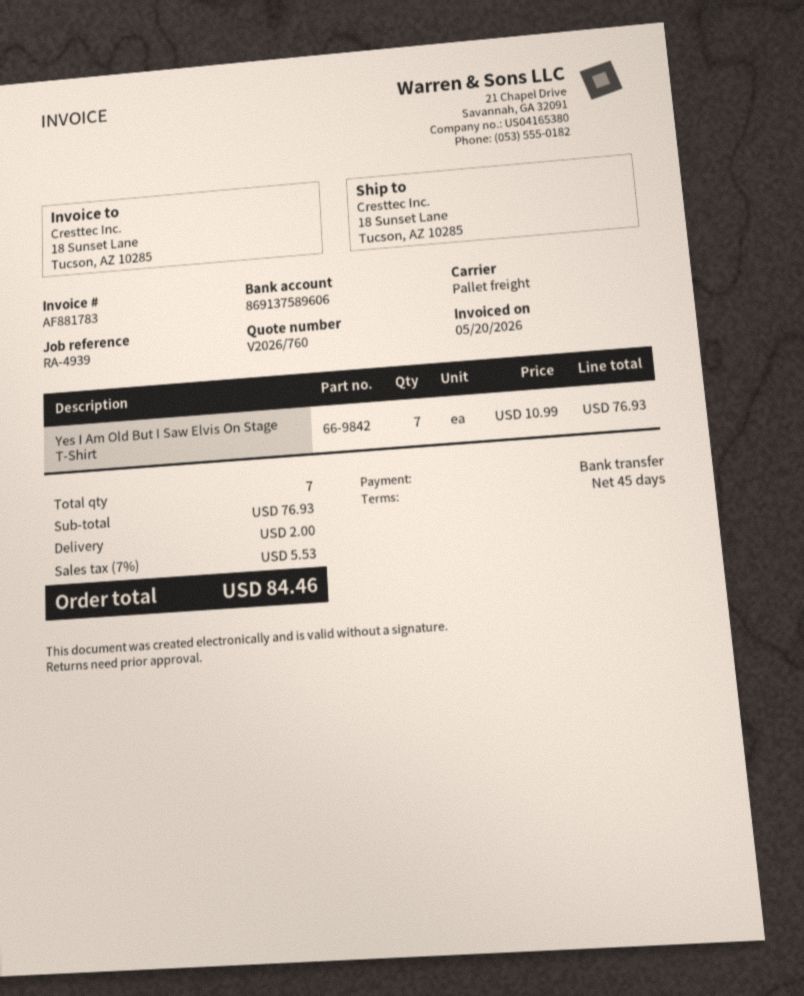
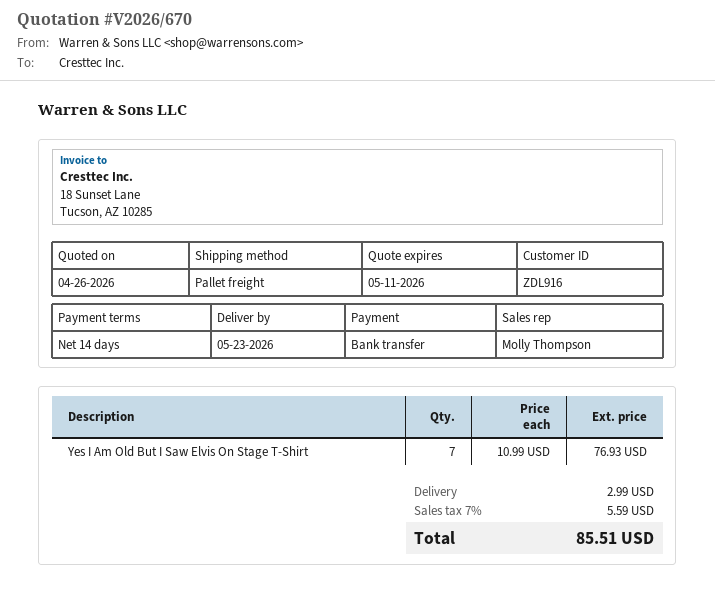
quote number: V2026/760 -> V2026/670
payment terms: 45 days -> 14 days
shipping: 2.00 -> 2.99
tax: 7% = 5.53 -> 7% = 5.59
total: 84.46 -> 85.51

